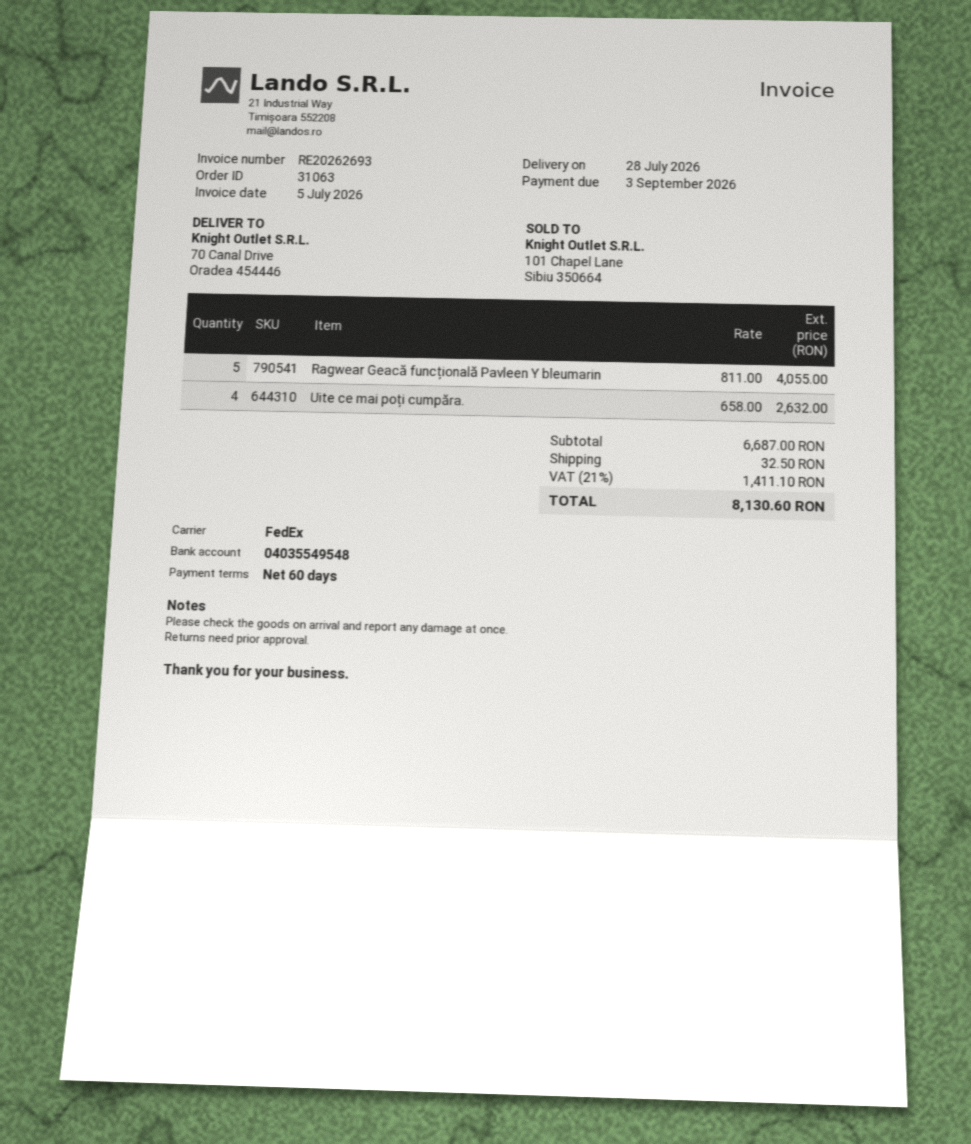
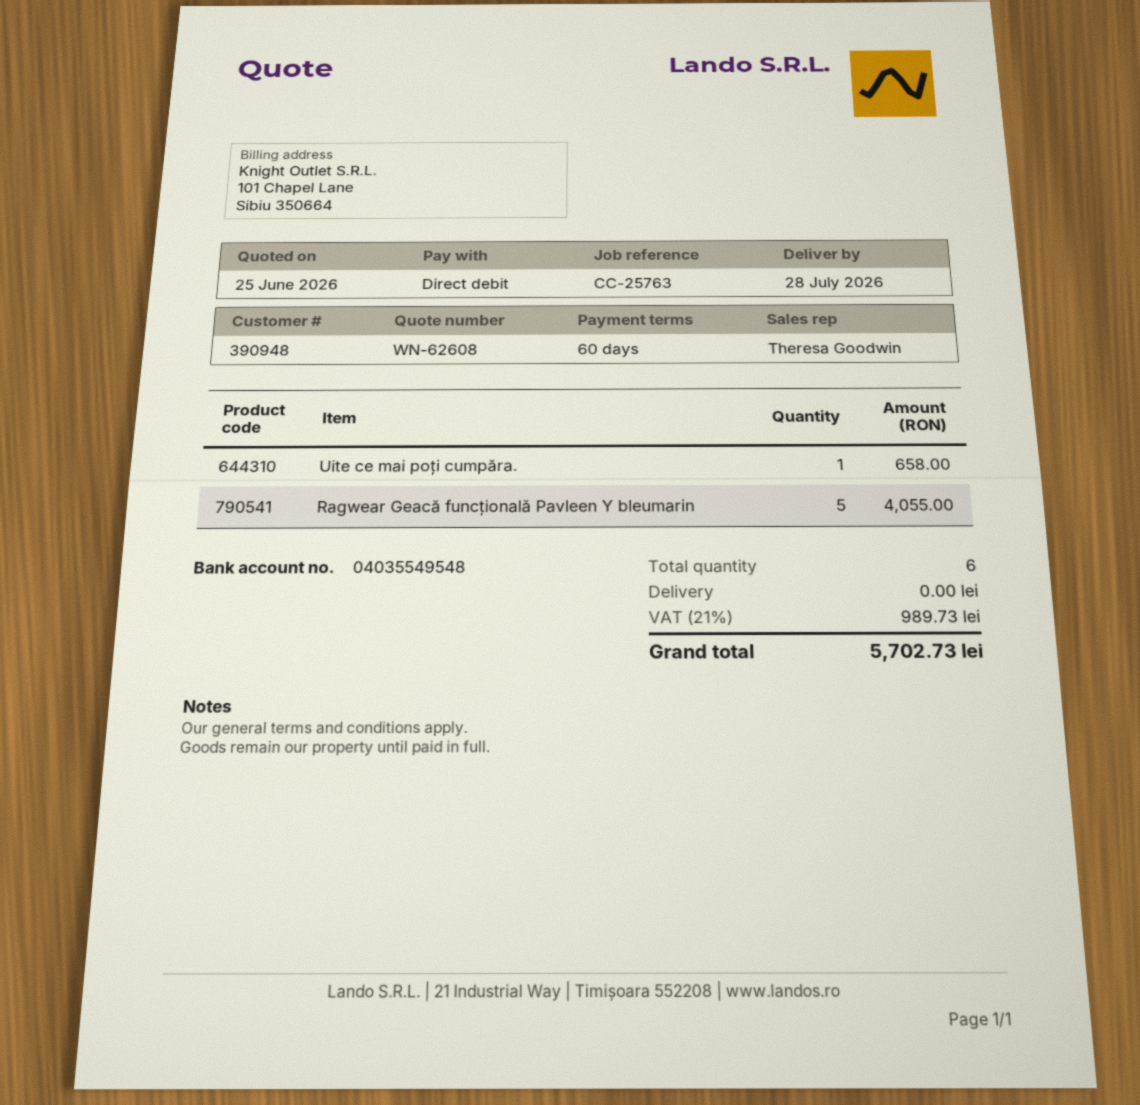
Uite ce mai poți cumpăra.: 4 for 2632.00 -> 1 for 658.00
shipping: 32.50 -> 0.00
tax: 21% = 1411.10 -> 21% = 989.73
total: 8130.60 -> 5702.73

